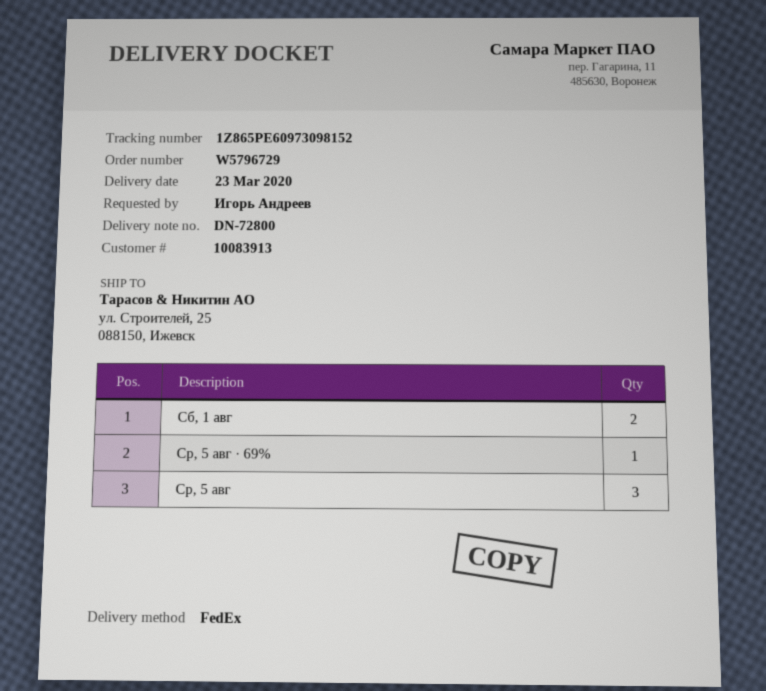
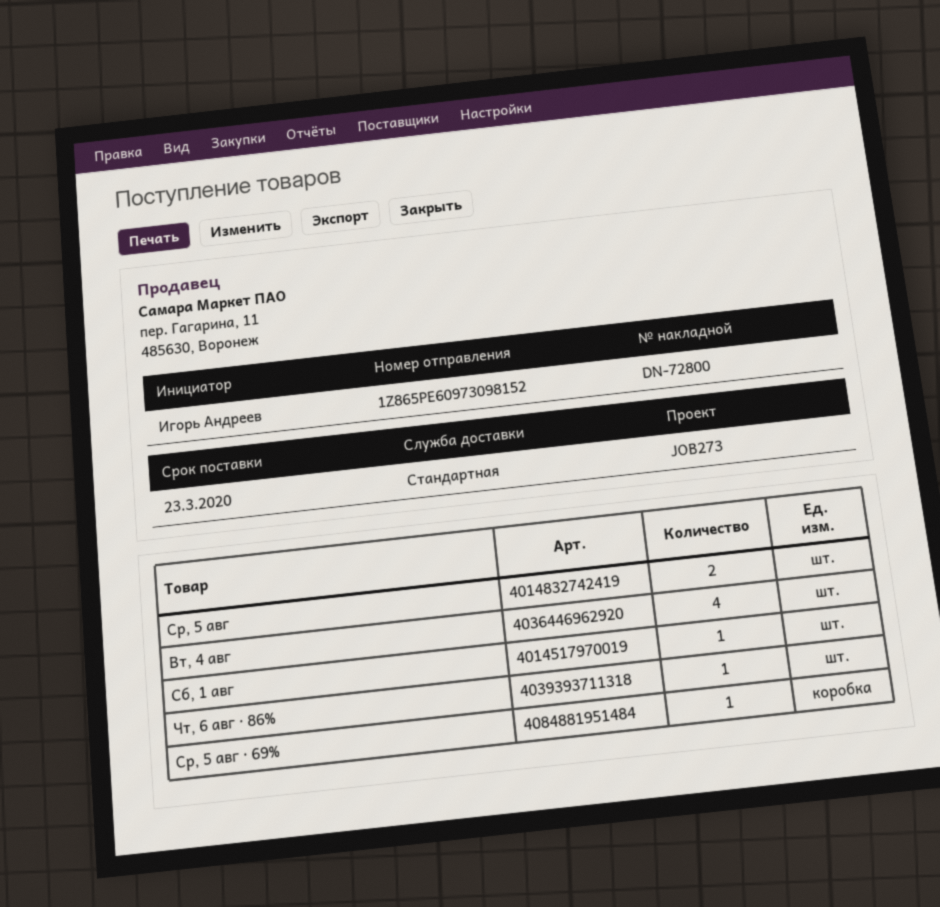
shipping method: FedEx -> standard
Сб, 1 авг: 2 -> 1
Ср, 5 авг: 3 -> 2
Вт, 4 авг: none -> 4
Чт, 6 авг · 86%: none -> 1

